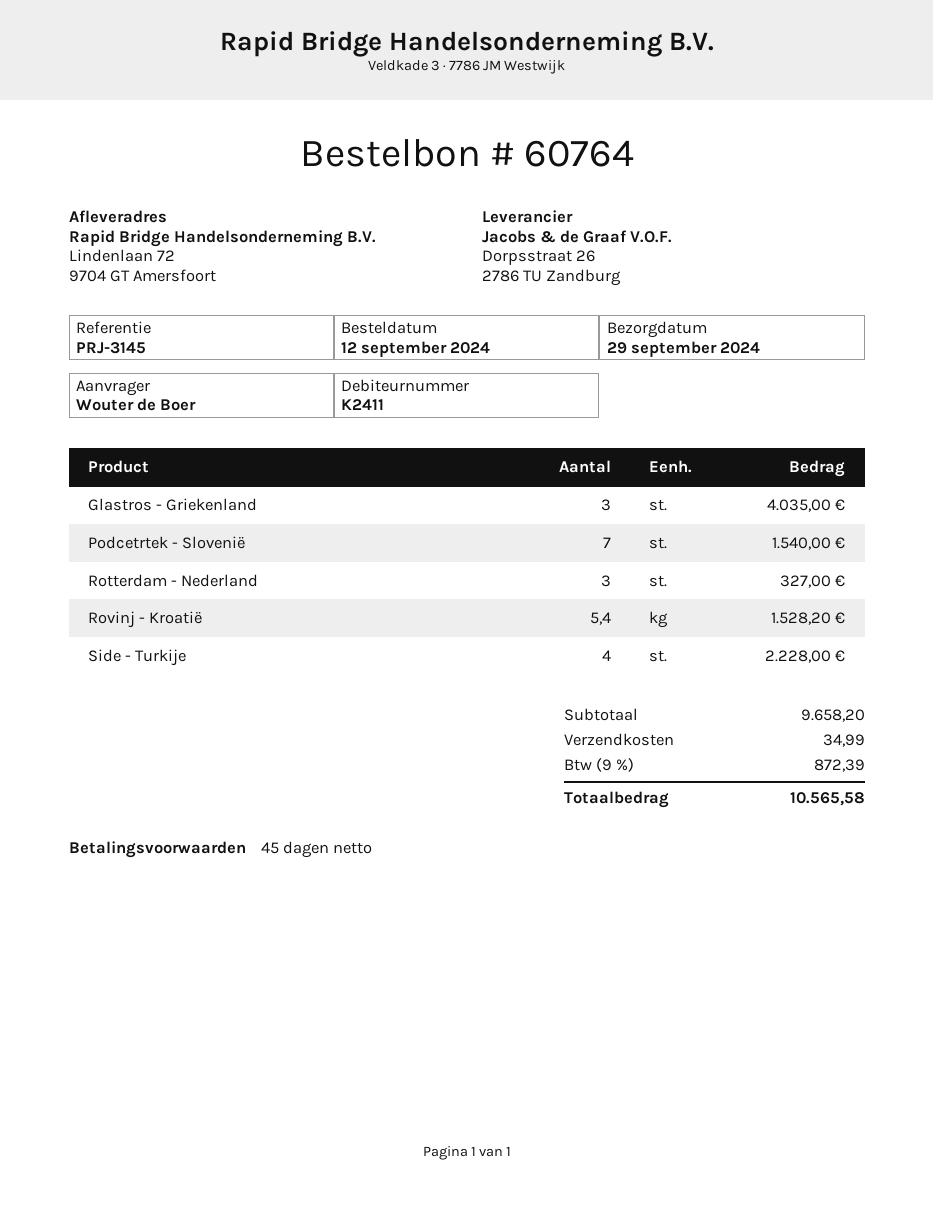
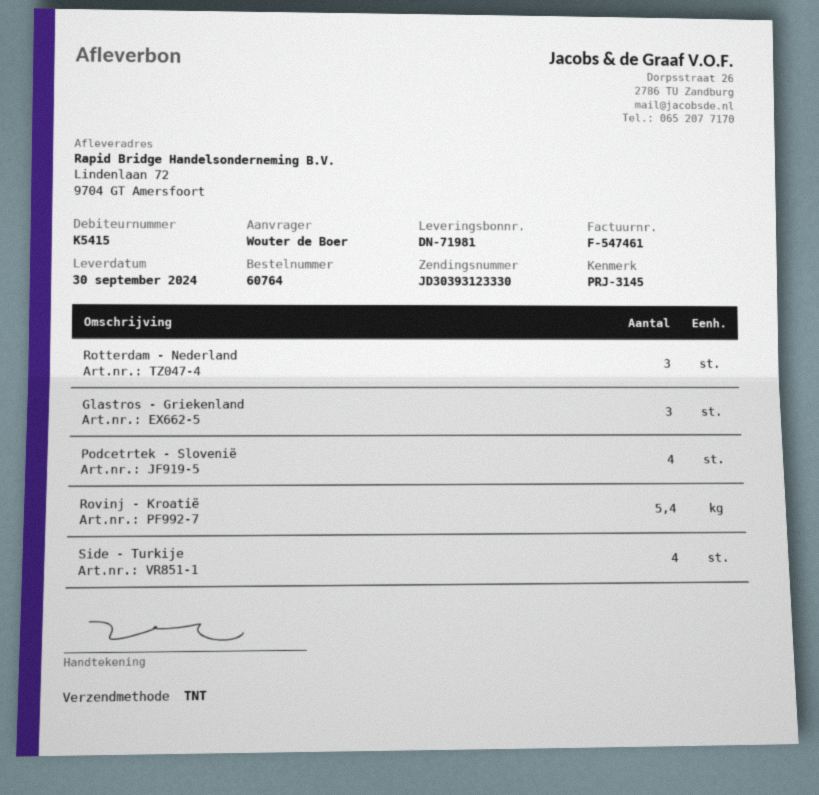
delivery date: 2024-09-29 -> 2024-09-30
customer number: K2411 -> K5415
Podcetrtek - Slovenië: 7 -> 4

